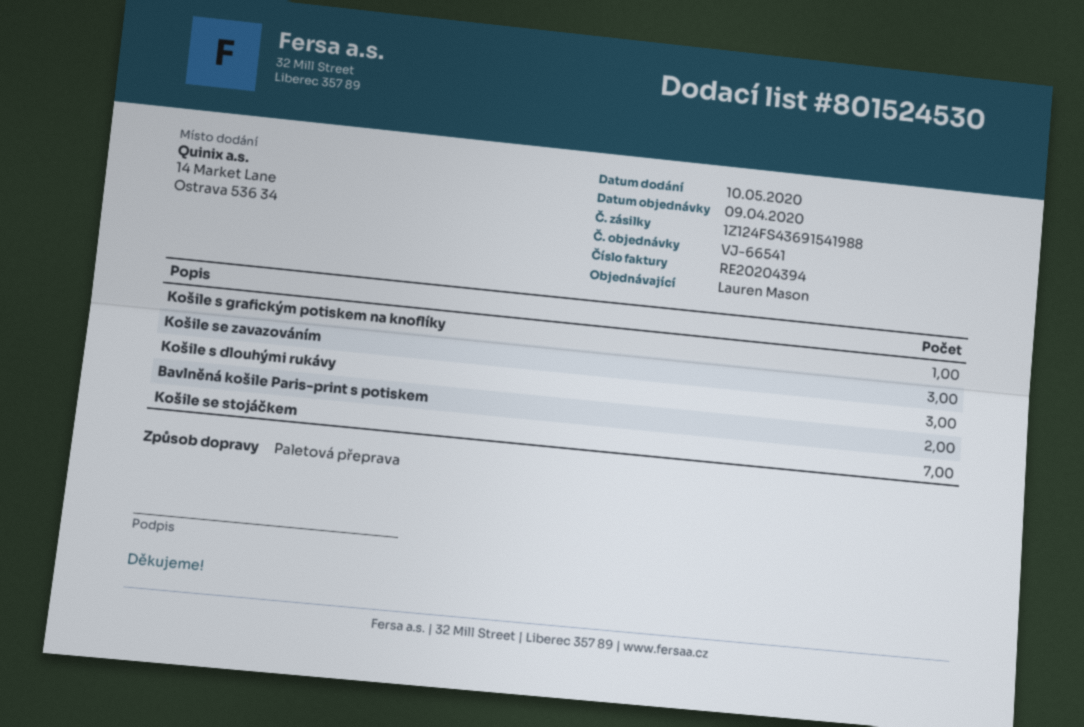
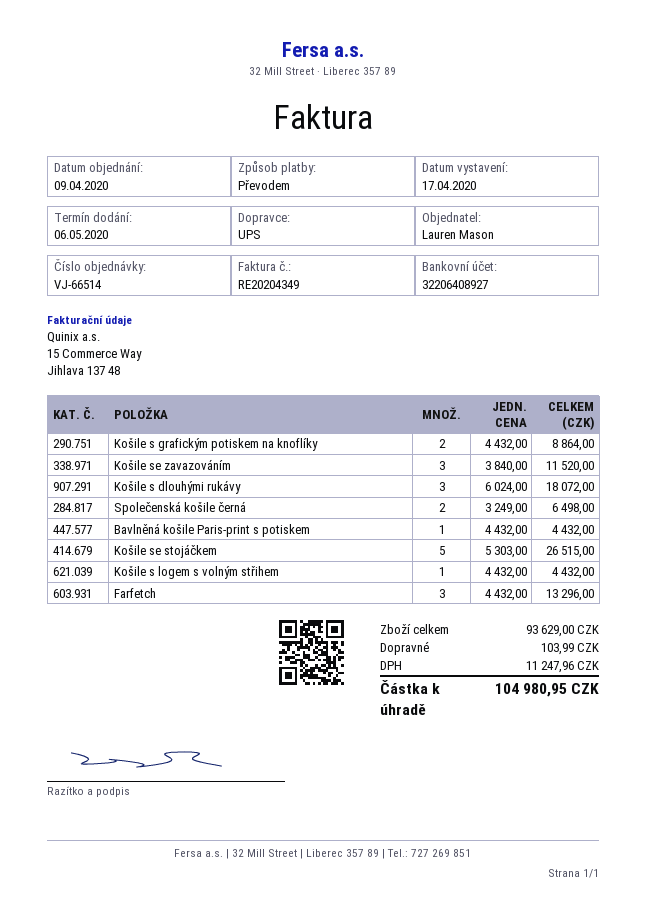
order number: VJ-66541 -> VJ-66514
delivery date: 2020-05-10 -> 2020-05-06
invoice number: RE20204394 -> RE20204349
shipping method: pallet freight -> UPS
Košile s grafickým potiskem na knoflíky: 1 -> 2
Bavlněná košile Paris-print s potiskem: 2 -> 1
Košile se stojáčkem: 7 -> 5
Společenská košile černá: none -> 2
Košile s logem s volným střihem: none -> 1
Farfetch: none -> 3

